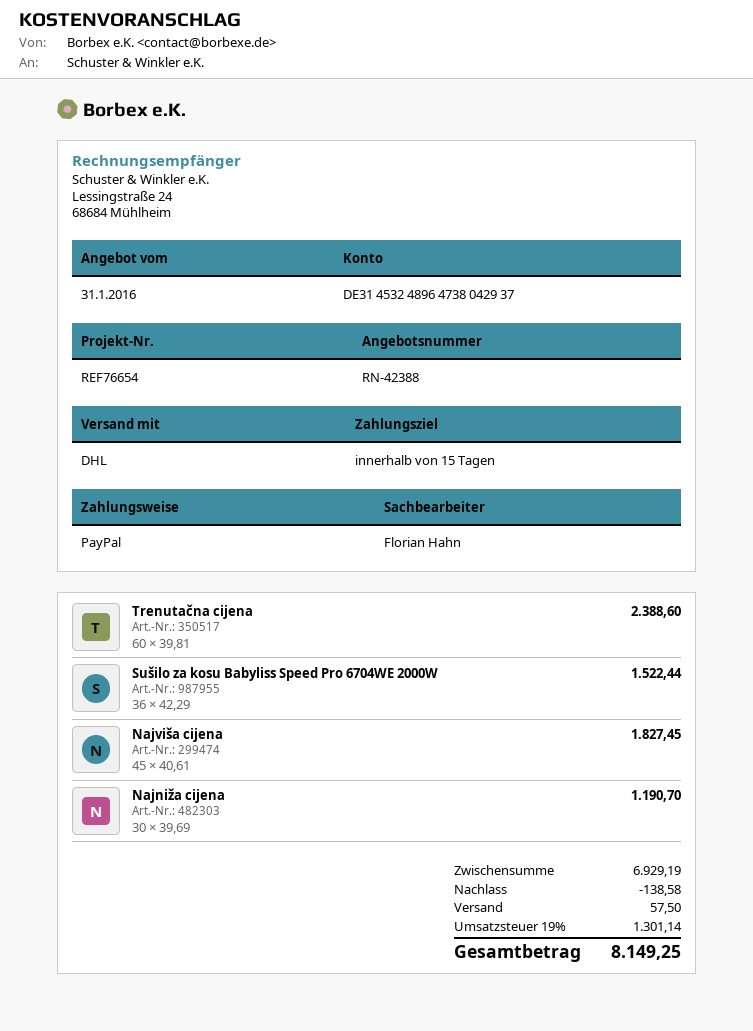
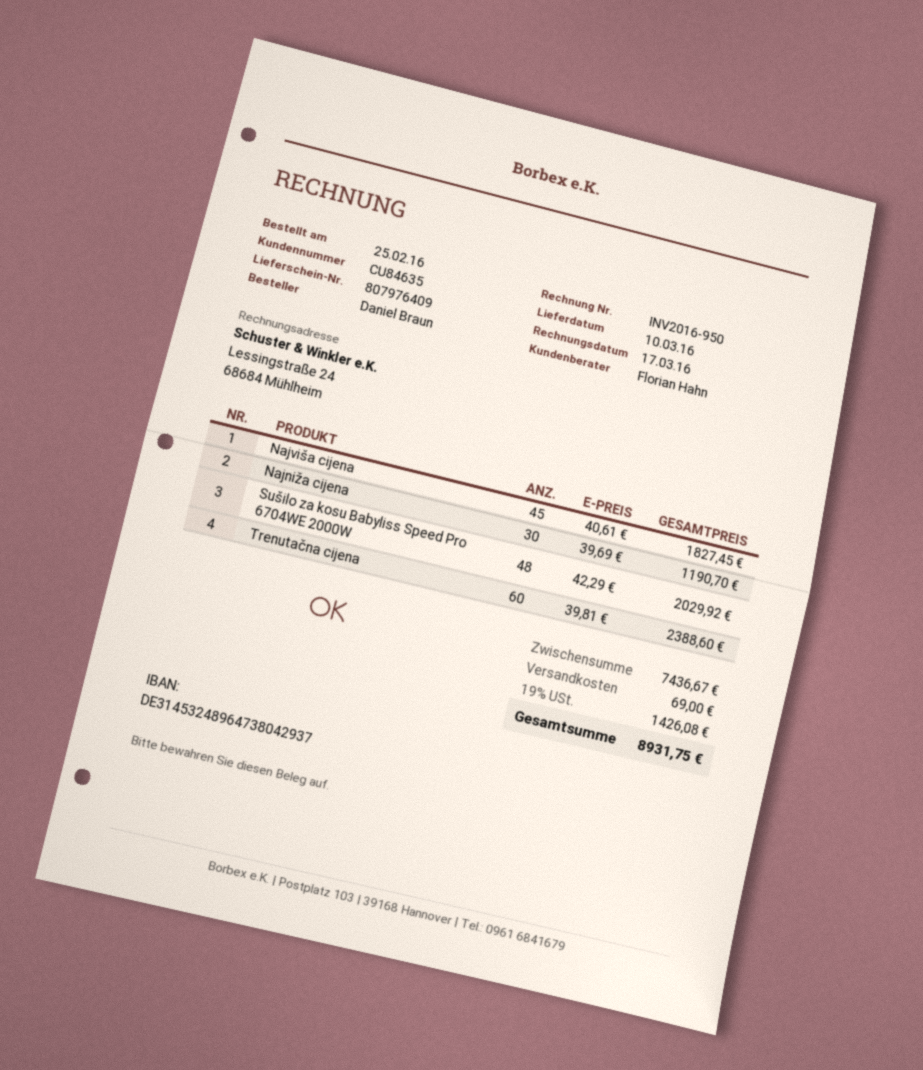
Sušilo za kosu Babyliss Speed Pro 6704WE 2000W: 36 x 42.29 = 1522.44 -> 48 x 42.29 = 2029.92
subtotal: 6929.19 -> 7436.67
discount: 138.58 -> none
shipping: 57.50 -> 69.00
tax: 19% = 1301.14 -> 19% = 1426.08
total: 8149.25 -> 8931.75

